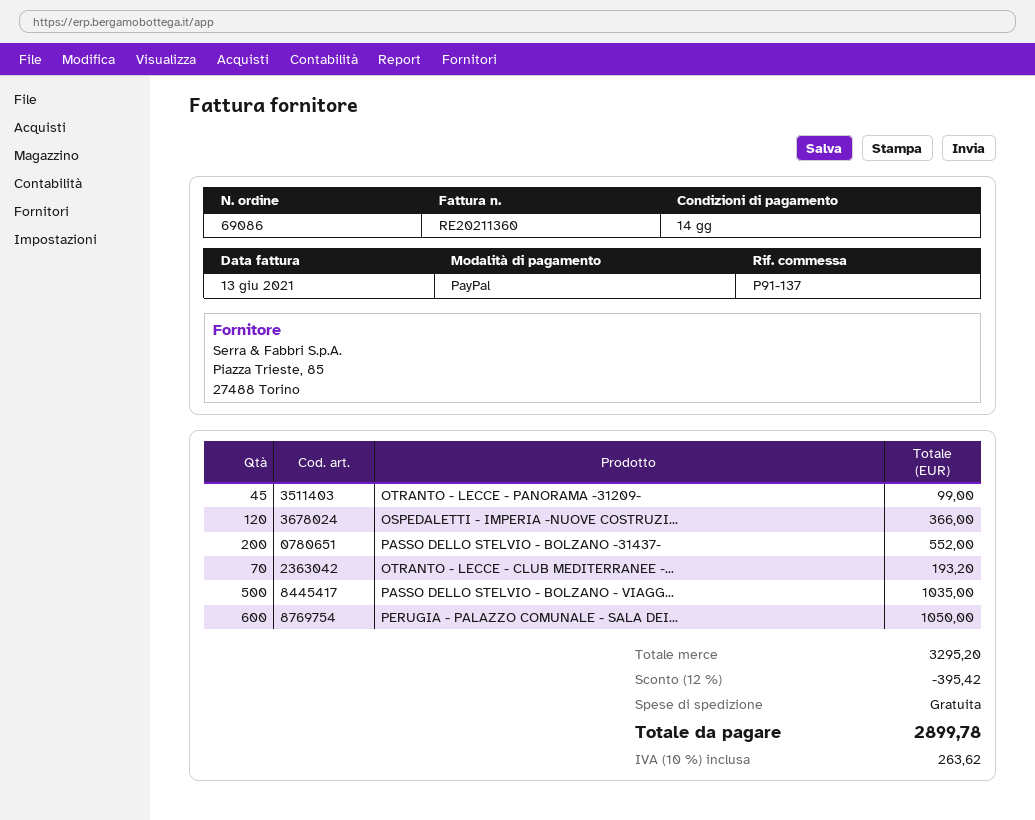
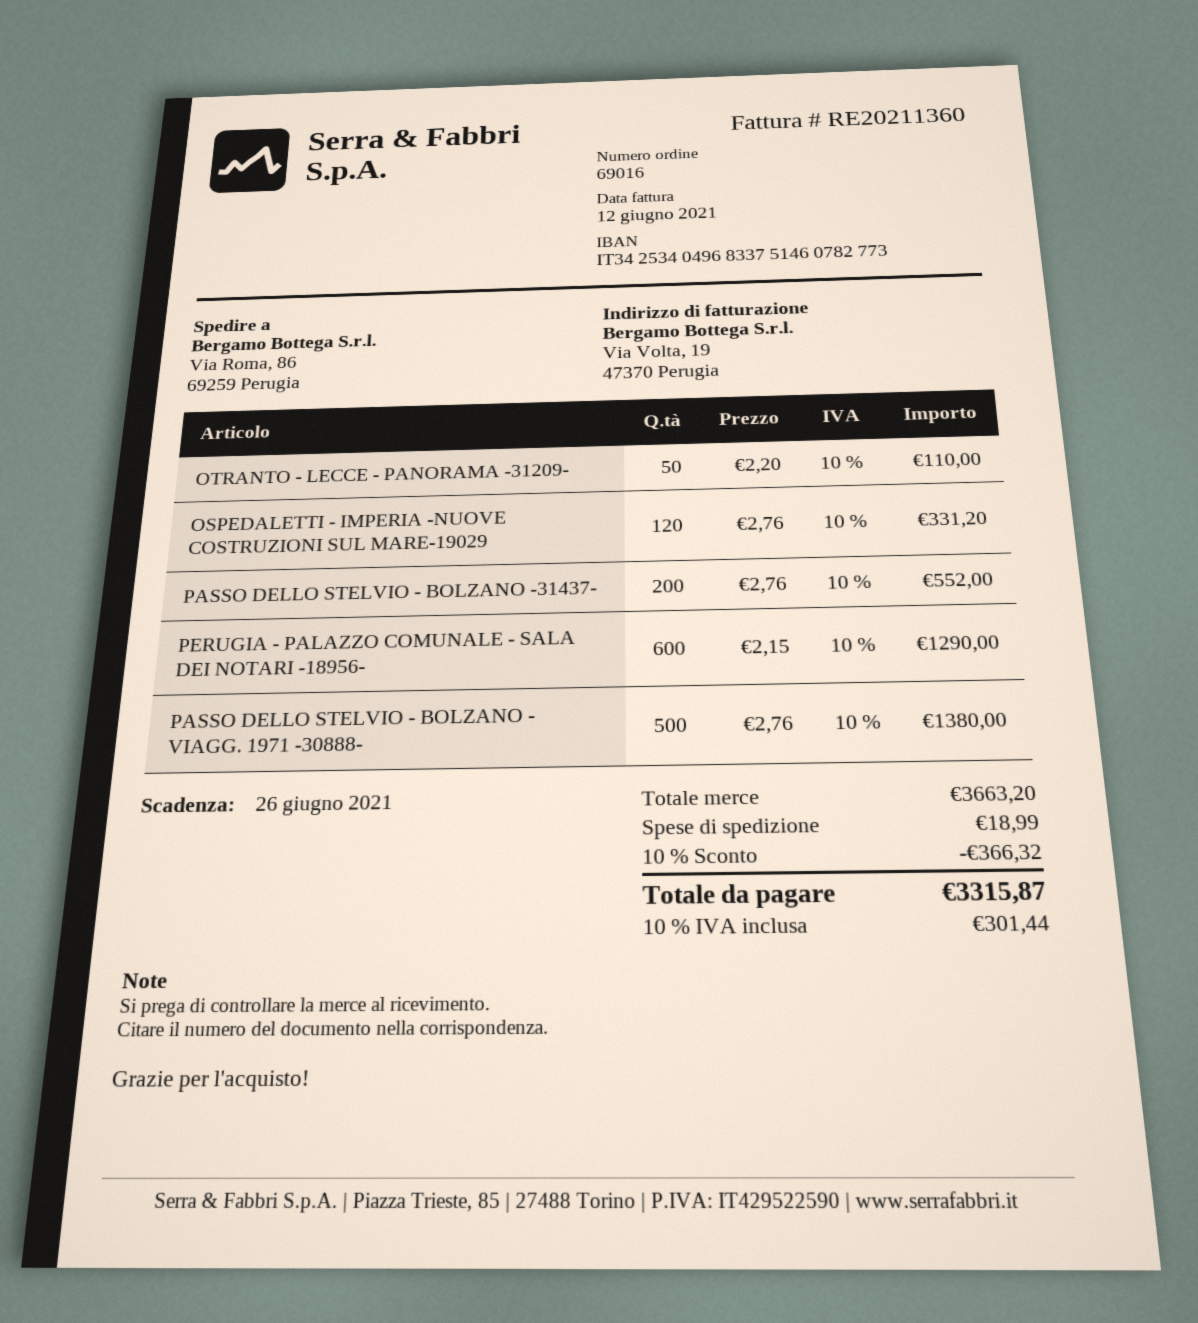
order number: 69086 -> 69016
invoice date: 2021-06-13 -> 2021-06-12
OTRANTO - LECCE - PANORAMA -31209-: 45 for 99.00 -> 50 for 110.00
OSPEDALETTI - IMPERIA -NUOVE COSTRUZI...: 120 for 366.00 -> 120 for 331.20
OTRANTO - LECCE - CLUB MEDITERRANEE -...: 70 for 193.20 -> none
PASSO DELLO STELVIO - BOLZANO - VIAGG...: 500 for 1035.00 -> 500 for 1380.00
PERUGIA - PALAZZO COMUNALE - SALA DEI...: 600 for 1050.00 -> 600 for 1290.00
subtotal: 3295.20 -> 3663.20
discount: 12% = 395.42 -> 10% = 366.32
shipping: 0.00 -> 18.99
tax: 10% = 263.62 -> 10% = 301.44
total: 2899.78 -> 3315.87

